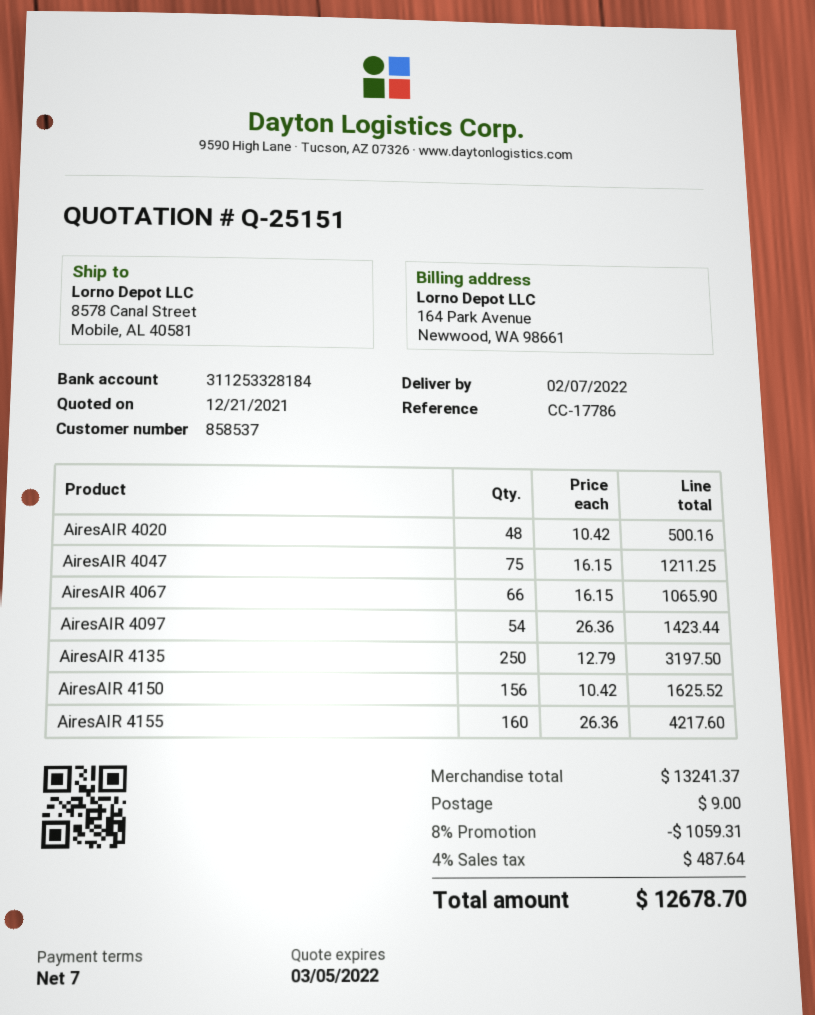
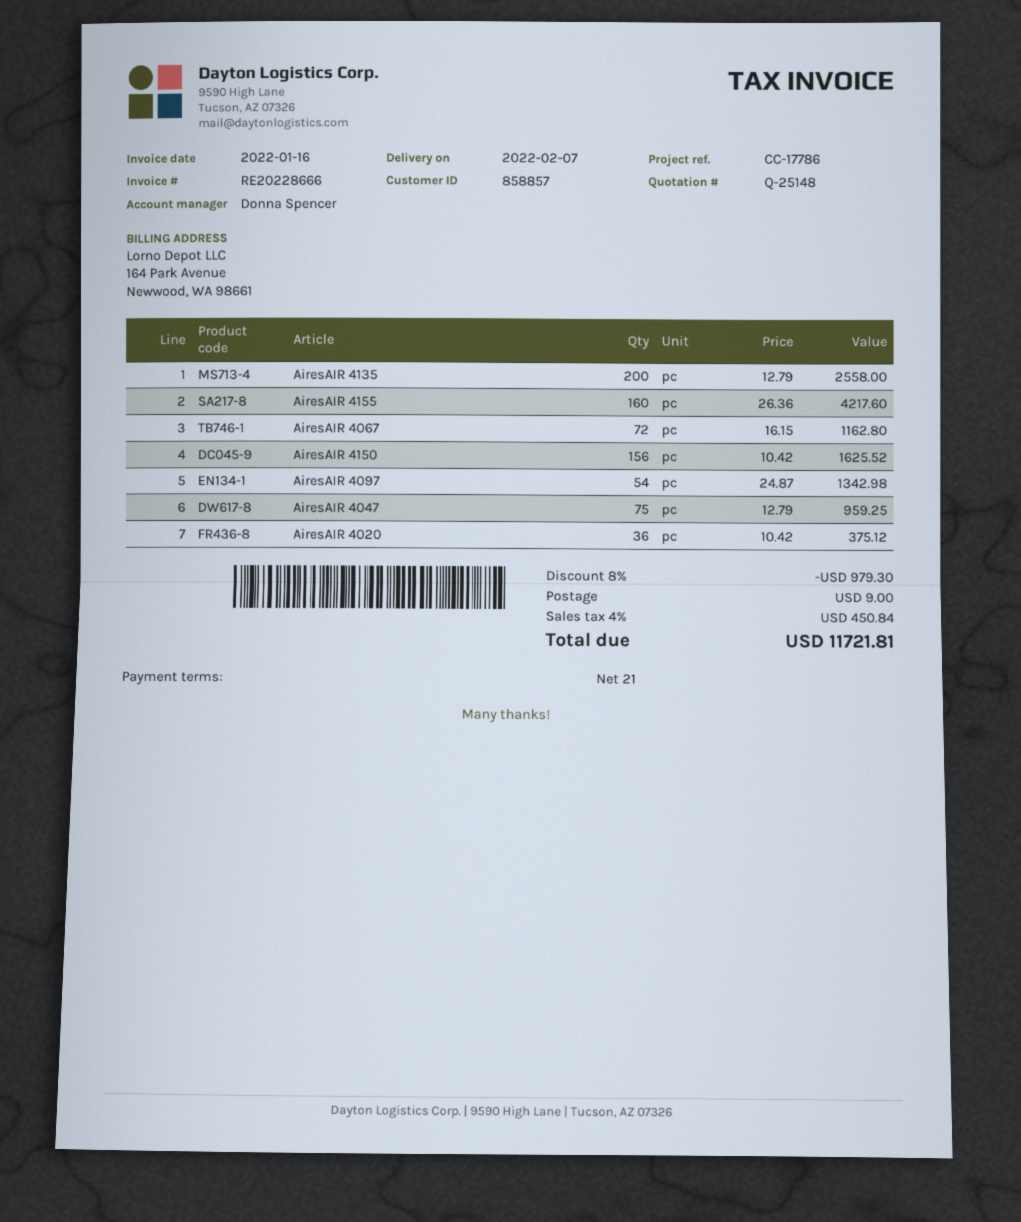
quote number: Q-25151 -> Q-25148
payment terms: 7 days -> 21 days
customer number: 858537 -> 858857
AiresAIR 4020: 48 x 10.42 = 500.16 -> 36 x 10.42 = 375.12
AiresAIR 4047: 75 x 16.15 = 1211.25 -> 75 x 12.79 = 959.25
AiresAIR 4067: 66 x 16.15 = 1065.90 -> 72 x 16.15 = 1162.80
AiresAIR 4097: 54 x 26.36 = 1423.44 -> 54 x 24.87 = 1342.98
AiresAIR 4135: 250 x 12.79 = 3197.50 -> 200 x 12.79 = 2558.00
discount: 8% = 1059.31 -> 8% = 979.30
tax: 4% = 487.64 -> 4% = 450.84
total: 12678.70 -> 11721.81

